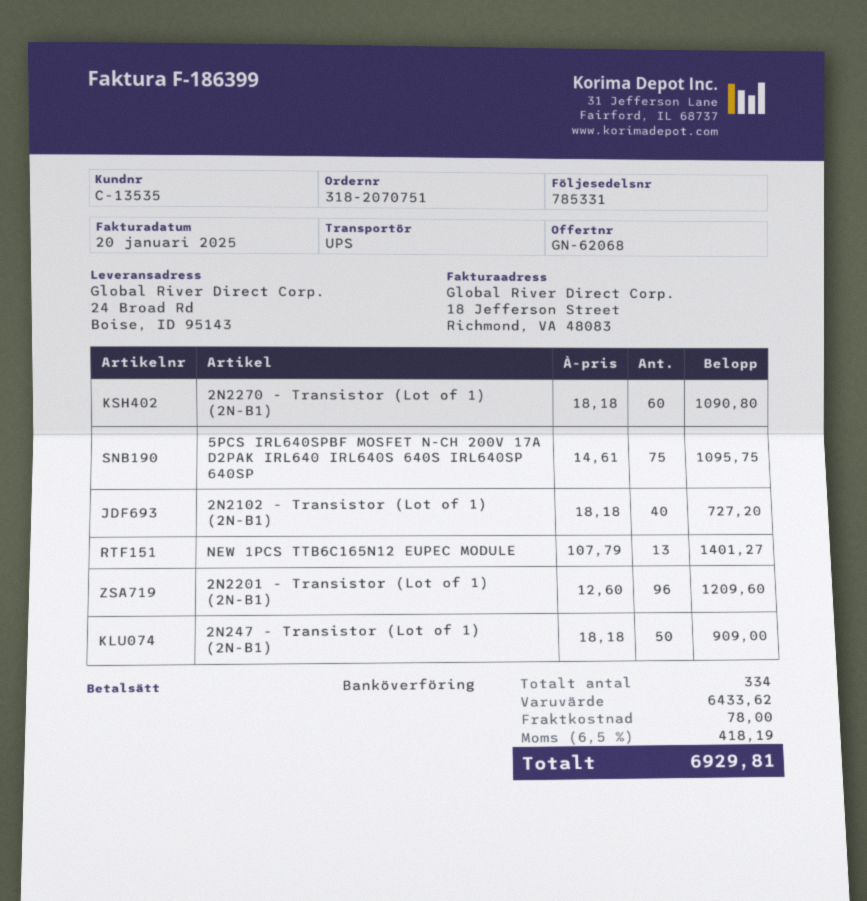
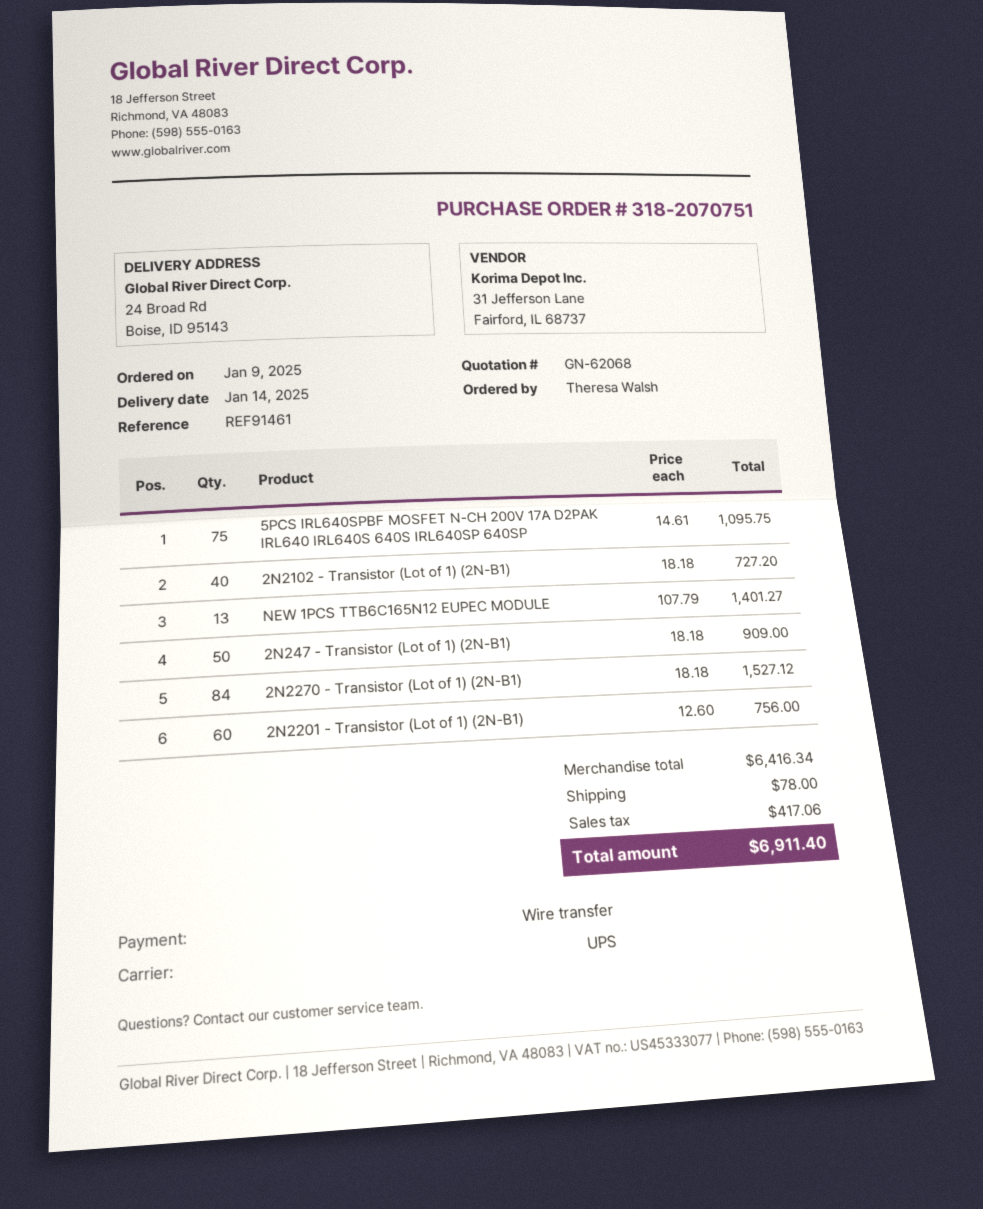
2N2270 - Transistor (Lot of 1) (2N-B1): 60 x 18.18 = 1090.80 -> 84 x 18.18 = 1527.12
2N2201 - Transistor (Lot of 1) (2N-B1): 96 x 12.60 = 1209.60 -> 60 x 12.60 = 756.00
subtotal: 6433.62 -> 6416.34
tax: 418.19 -> 417.06
total: 6929.81 -> 6911.40

